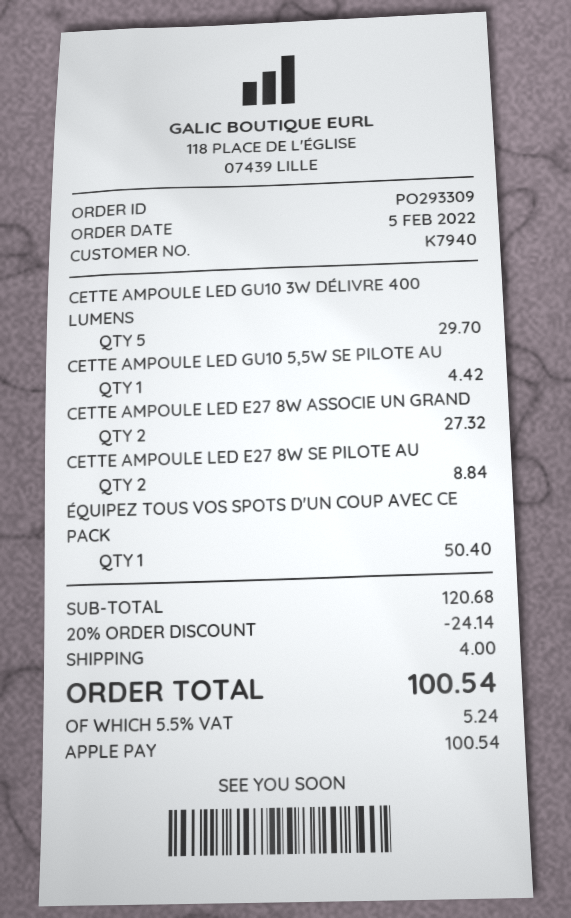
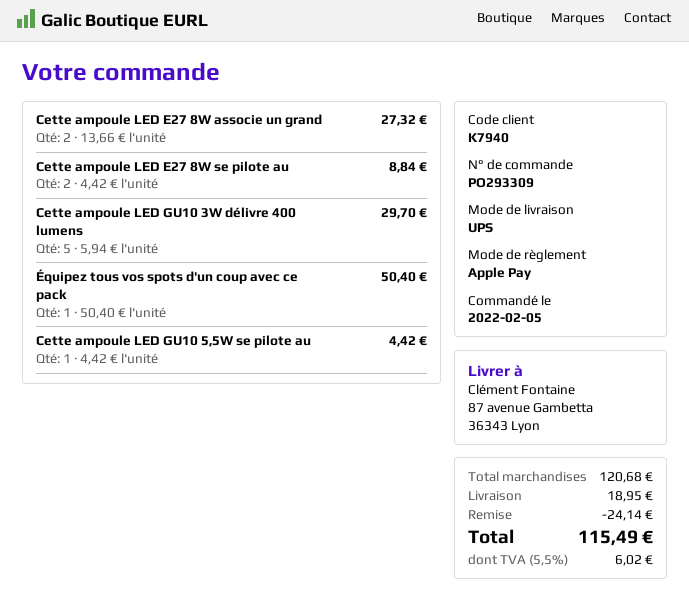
shipping: 4.00 -> 18.95
tax: 5.5% = 5.24 -> 5.5% = 6.02
total: 100.54 -> 115.49

